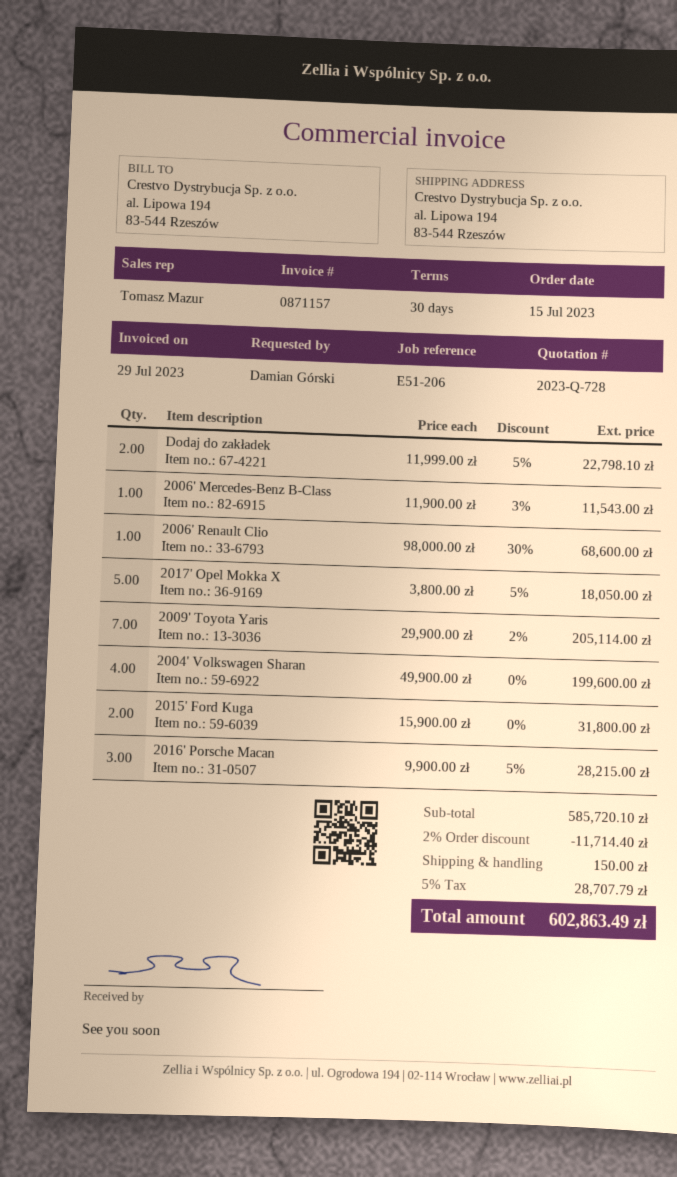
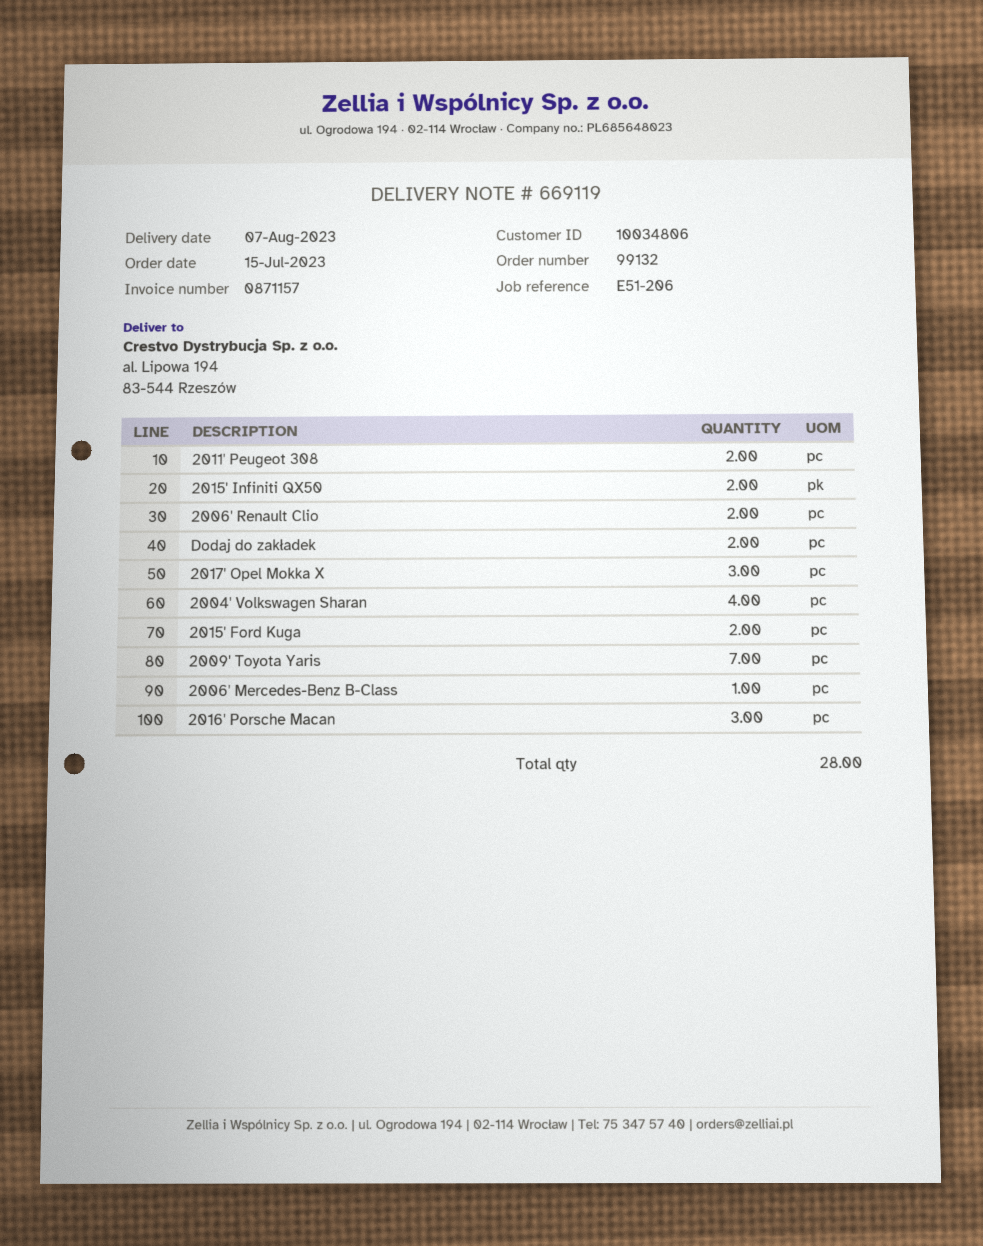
2006' Renault Clio: 1 -> 2
2017' Opel Mokka X: 5 -> 3
2011' Peugeot 308: none -> 2
2015' Infiniti QX50: none -> 2

